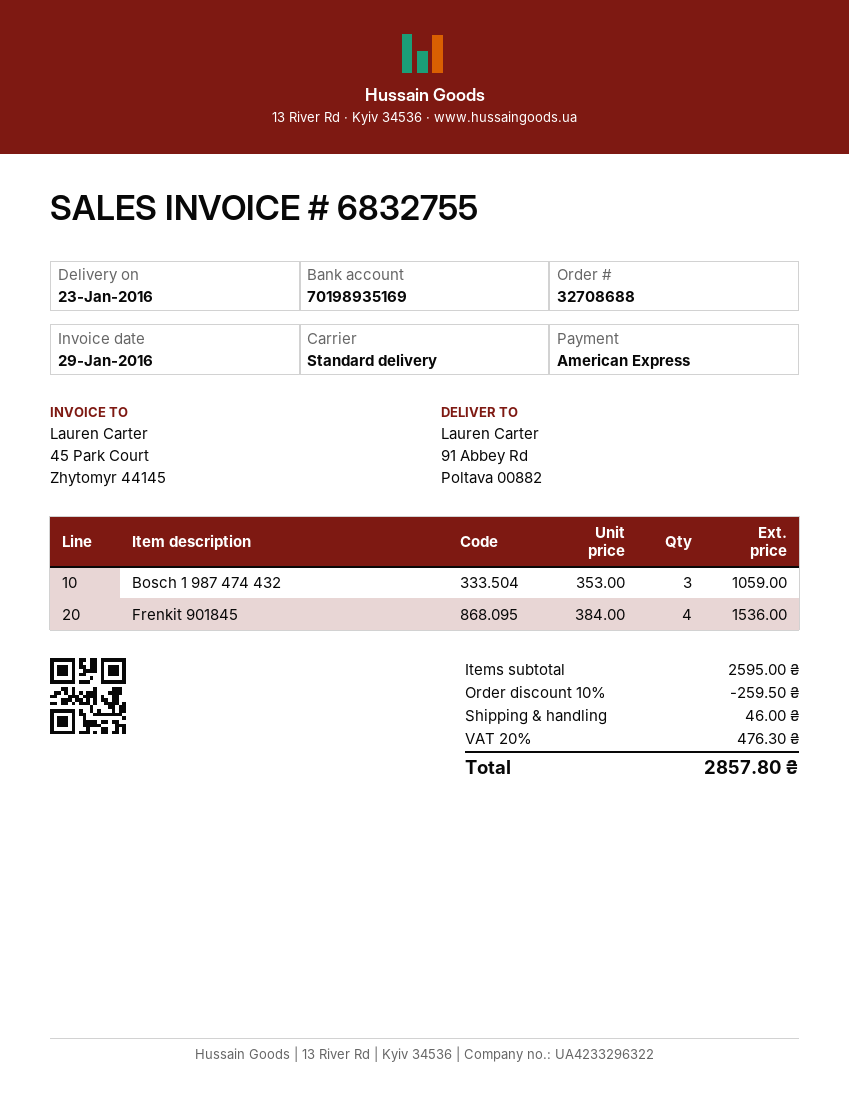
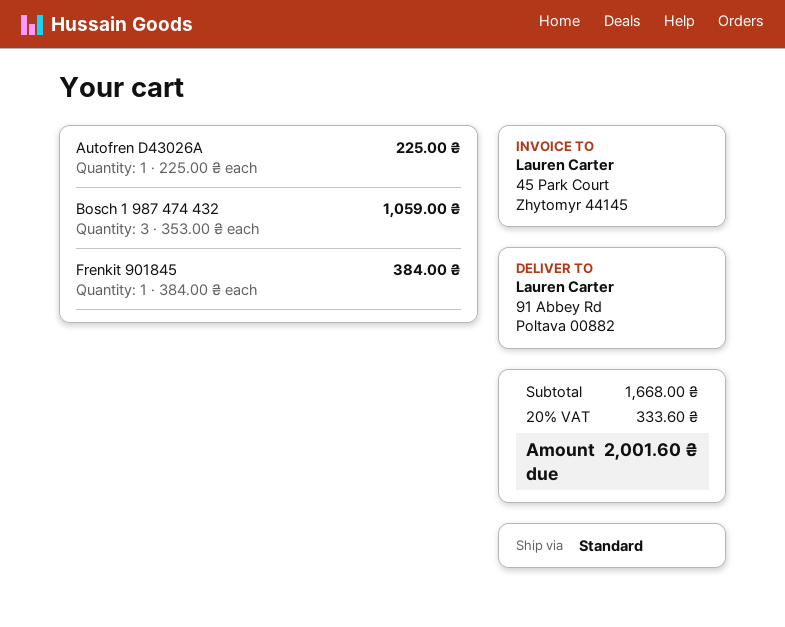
Frenkit 901845: 4 x 384.00 = 1536.00 -> 1 x 384.00 = 384.00
Autofren D43026A: none -> 1 x 225.00 = 225.00
subtotal: 2595.00 -> 1668.00
discount: 10% = 259.50 -> none
shipping: 46.00 -> none
tax: 20% = 476.30 -> 20% = 333.60
total: 2857.80 -> 2001.60

